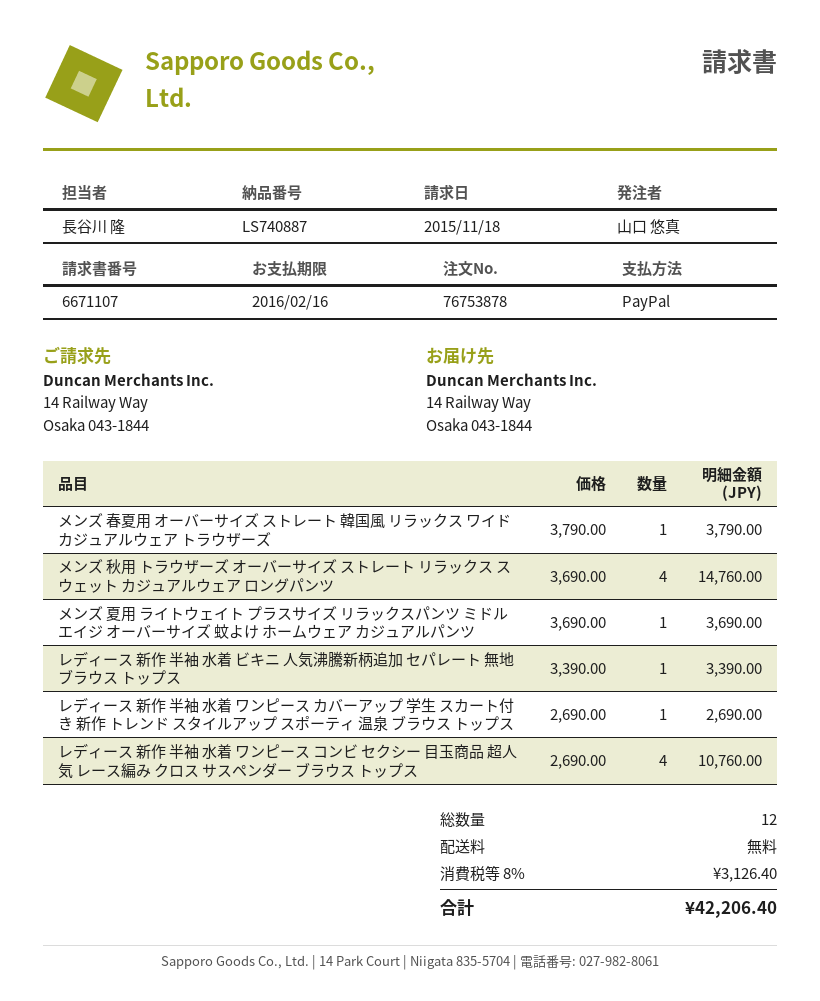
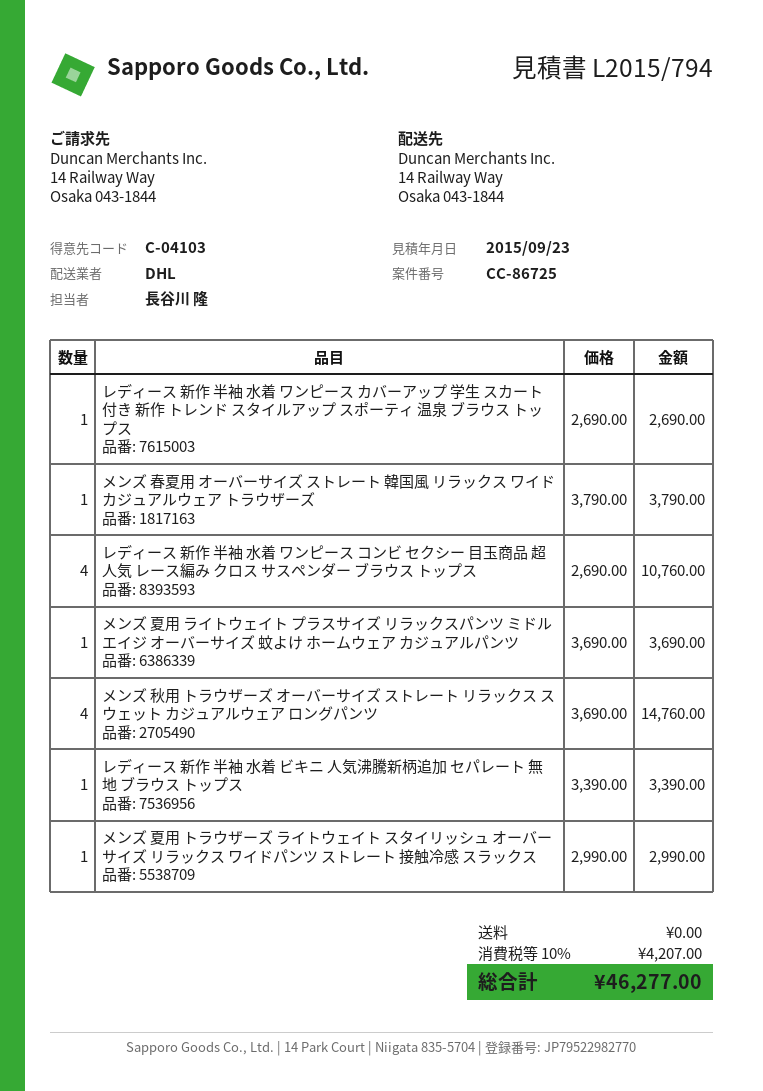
メンズ 夏用 トラウザーズ ライトウェイト スタイリッシュ オーバーサイズ リラックス ワイドパンツ ストレート 接触冷感 スラックス: none -> 1 x 2990.00 = 2990.00
tax: 8% = 3126.40 -> 10% = 4207.00
total: 42206.40 -> 46277.00

